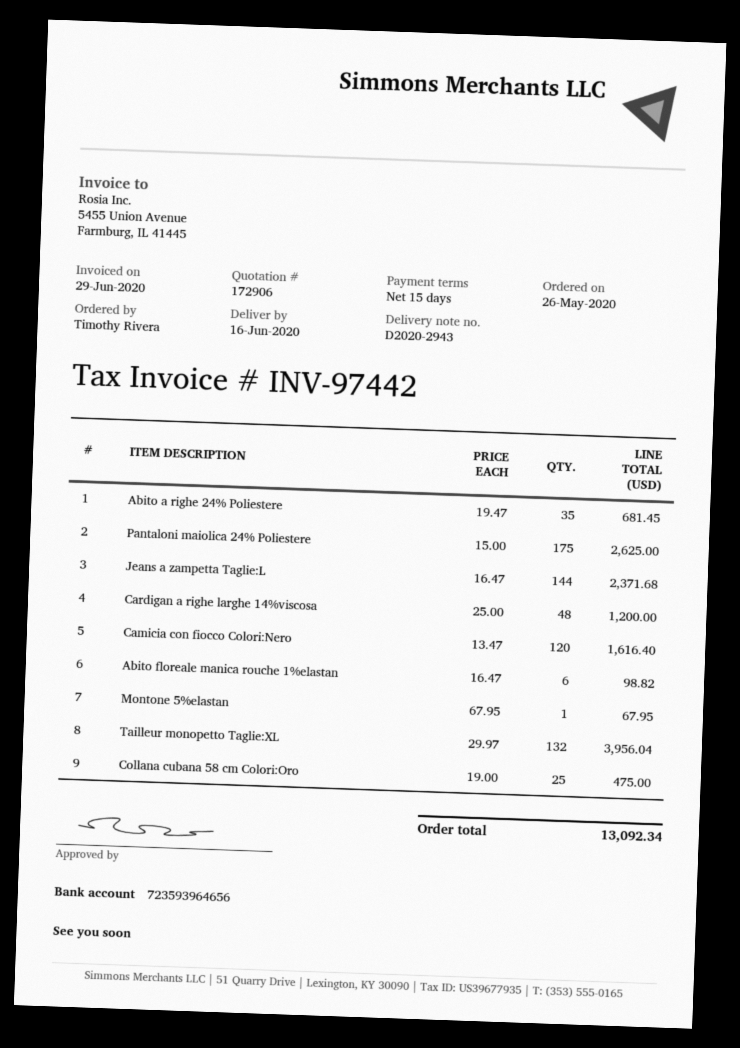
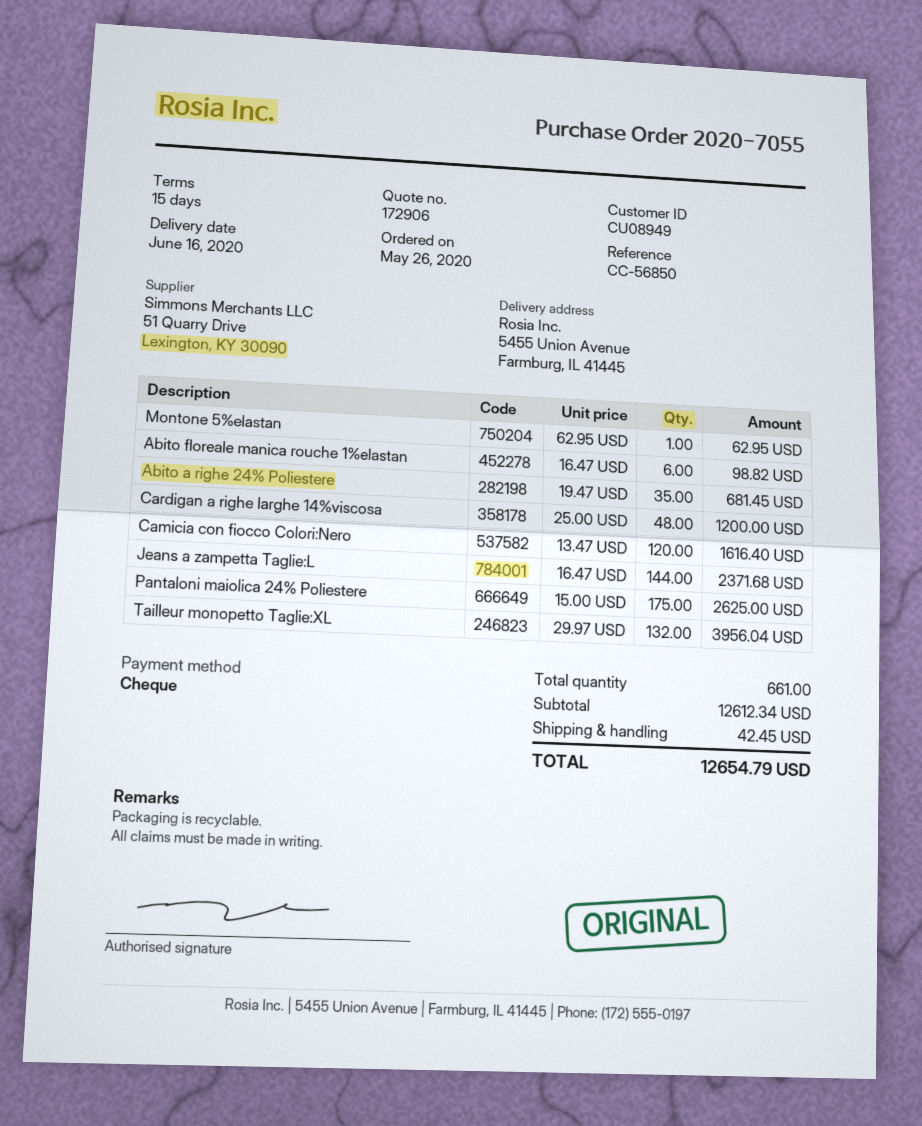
Montone 5%elastan: 1 x 67.95 = 67.95 -> 1 x 62.95 = 62.95
Collana cubana 58 cm Colori:Oro: 25 x 19.00 = 475.00 -> none
shipping: none -> 42.45
total: 13092.34 -> 12654.79

